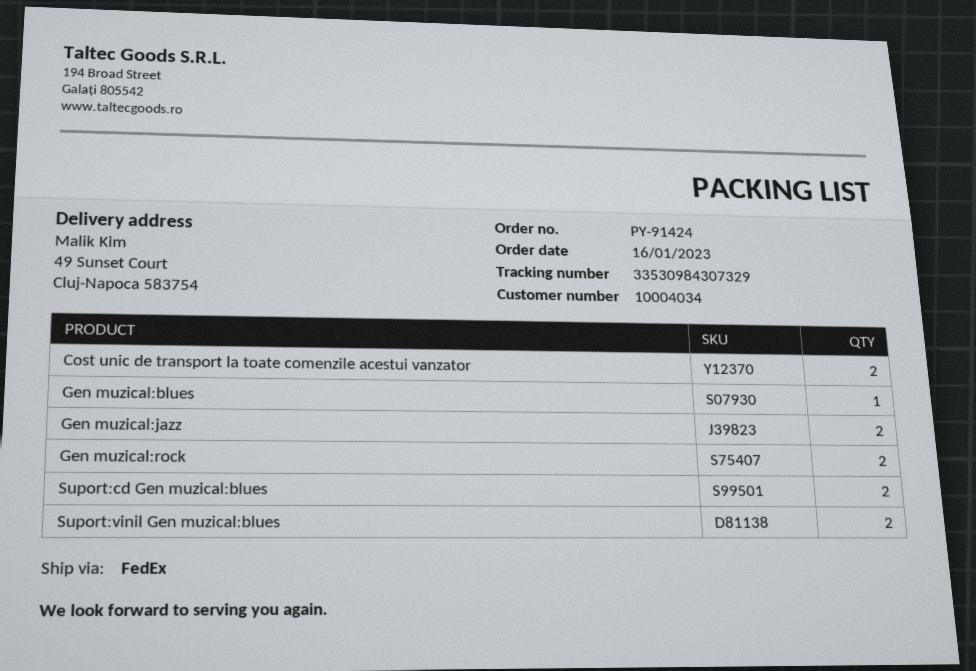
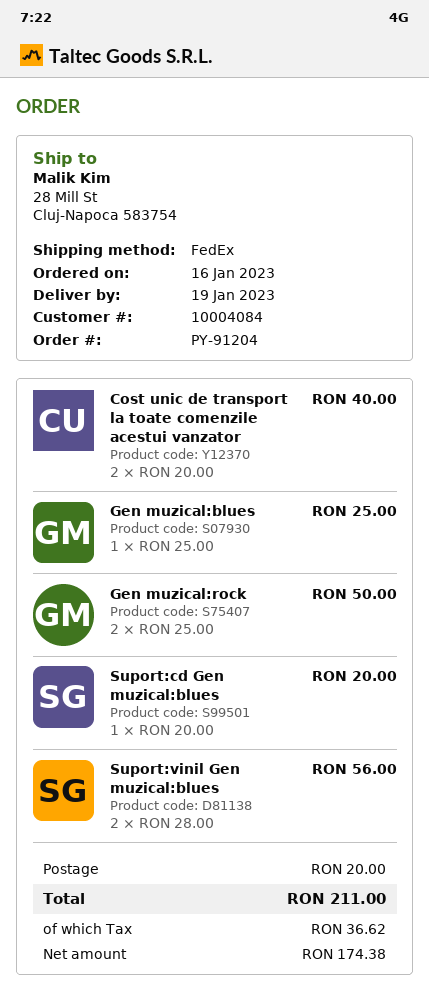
order number: PY-91424 -> PY-91204
customer number: 10004034 -> 10004084
ship to: 49 Sunset Court, Cluj-Napoca 583754 -> 28 Mill St, Cluj-Napoca 583754
Gen muzical:jazz: 2 -> none
Suport:cd Gen muzical:blues: 2 -> 1

